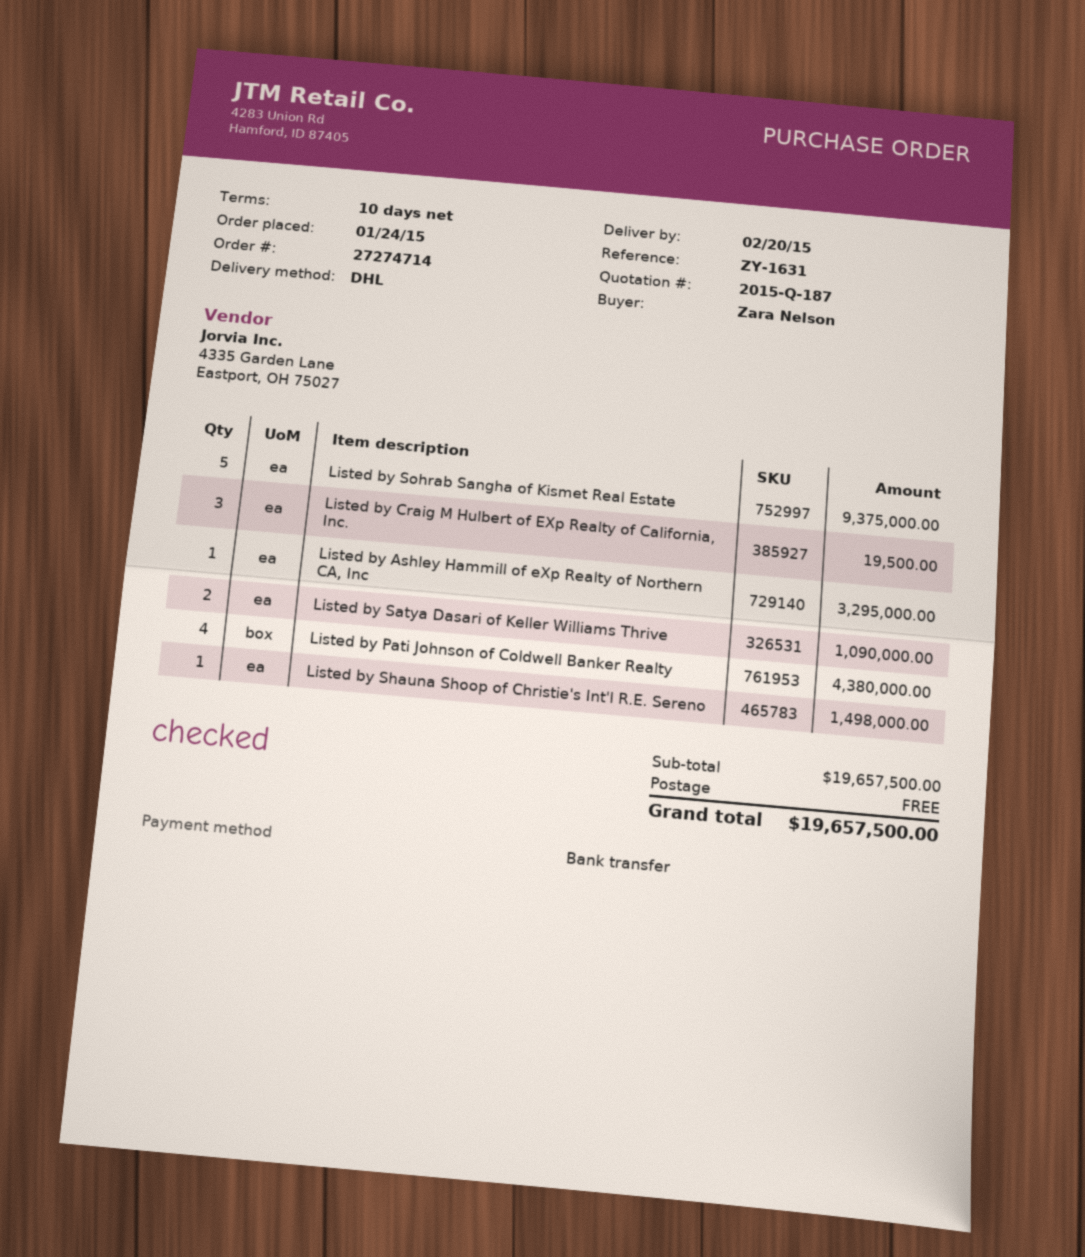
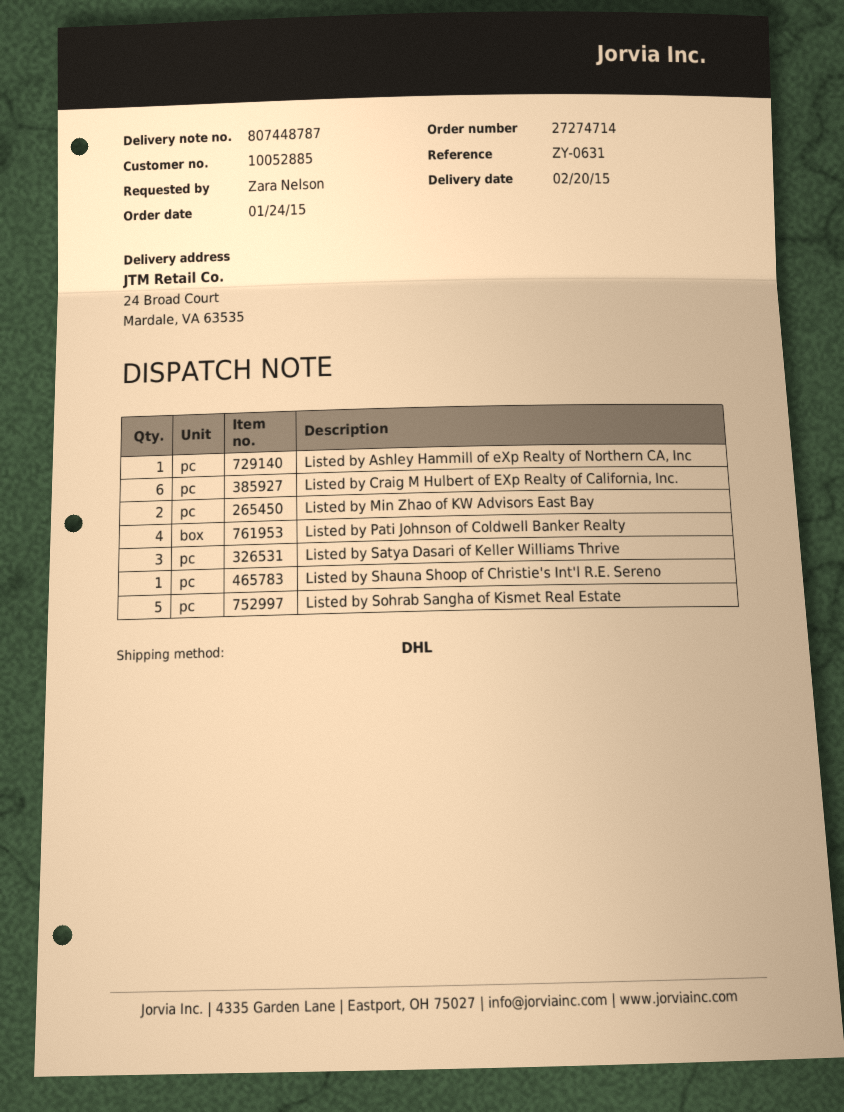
reference: ZY-1631 -> ZY-0631
Listed by Craig M Hulbert of EXp Realty of California, Inc.: 3 -> 6
Listed by Satya Dasari of Keller Williams Thrive: 2 -> 3
Listed by Min Zhao of KW Advisors East Bay: none -> 2

